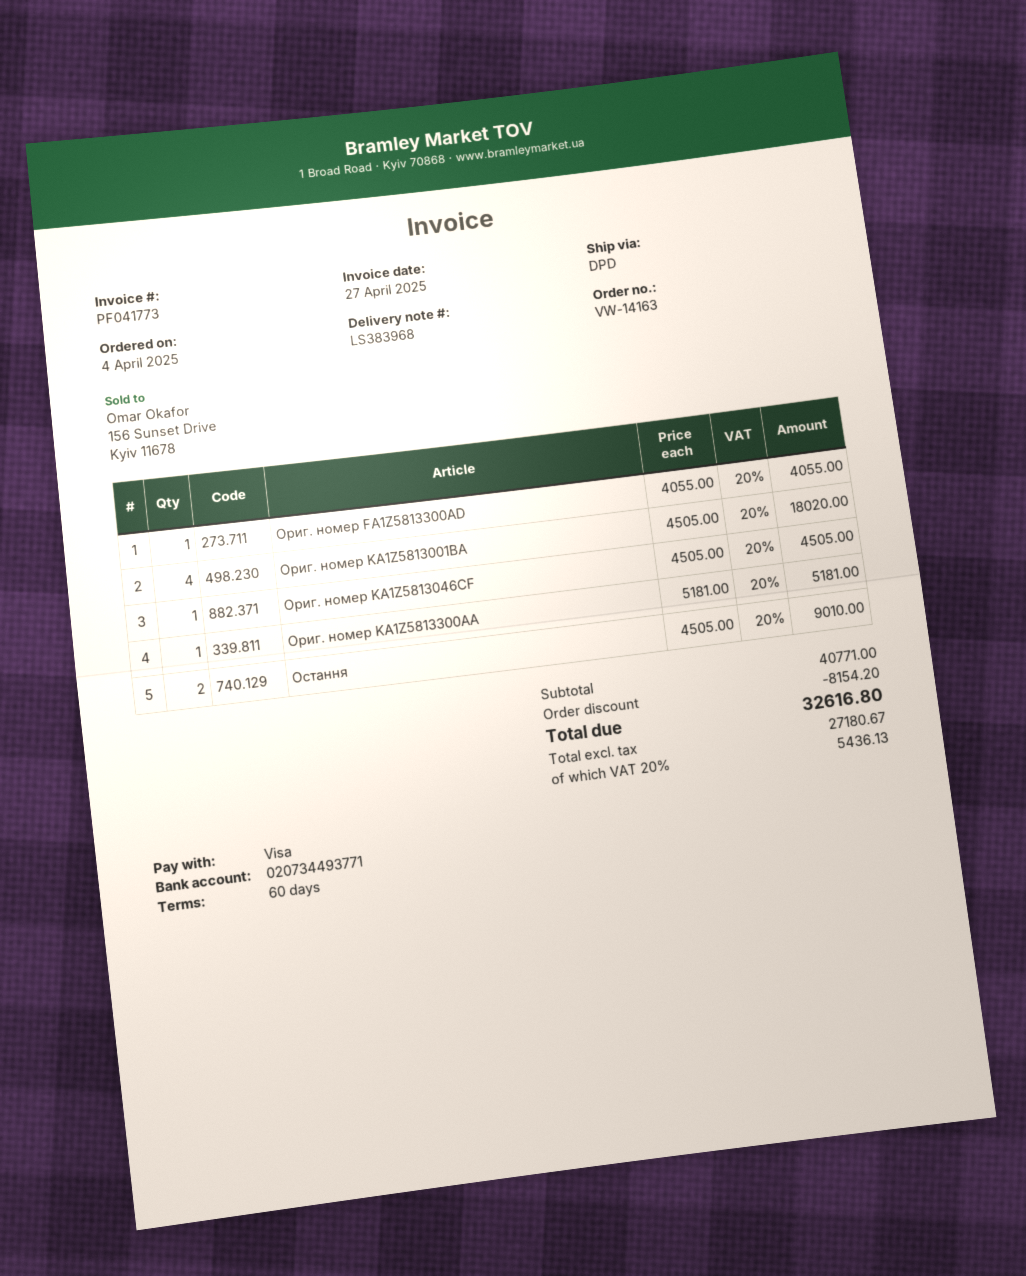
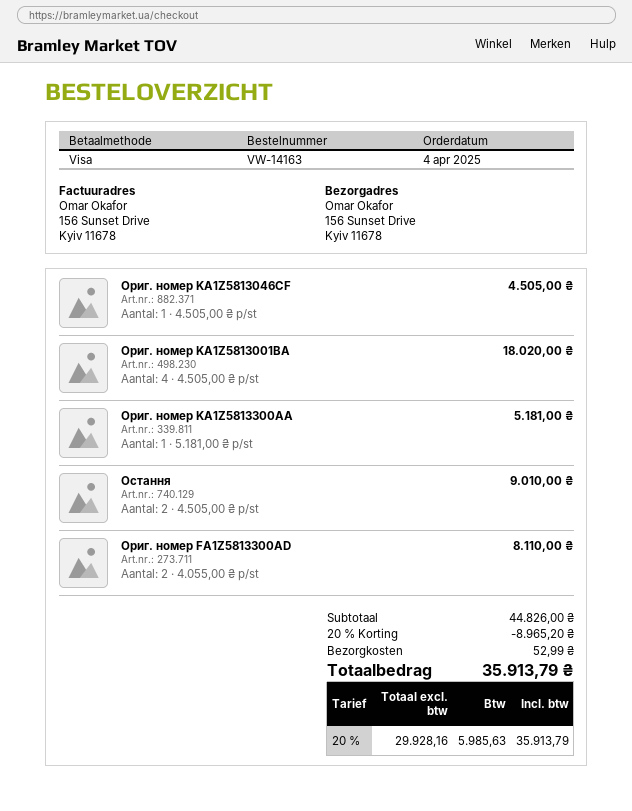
Ориг. номер FA1Z5813300AD: 1 x 4055.00 = 4055.00 -> 2 x 4055.00 = 8110.00
subtotal: 40771.00 -> 44826.00
discount: 8154.20 -> 8965.20
shipping: none -> 52.99
net: 27180.67 -> 29928.16
tax: 20% = 5436.13 -> 20% = 5985.63
total: 32616.80 -> 35913.79

